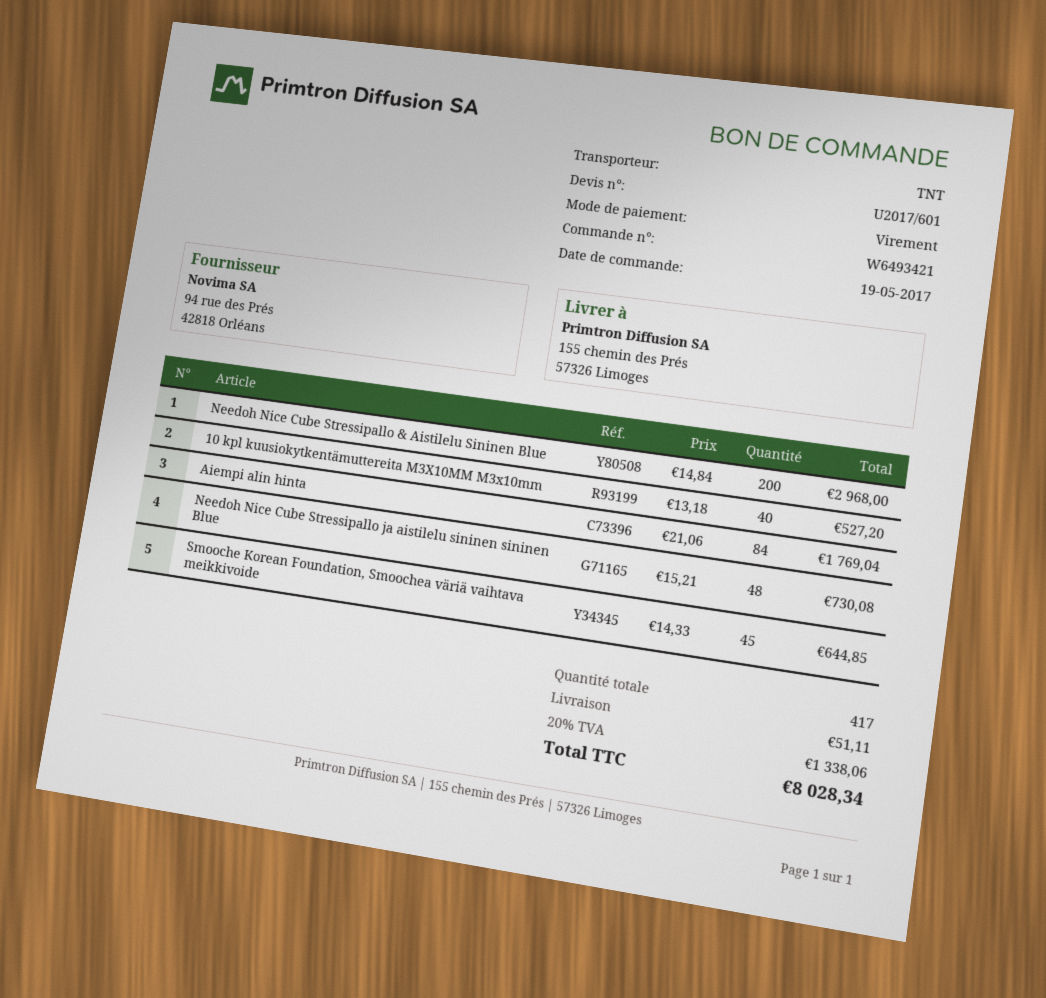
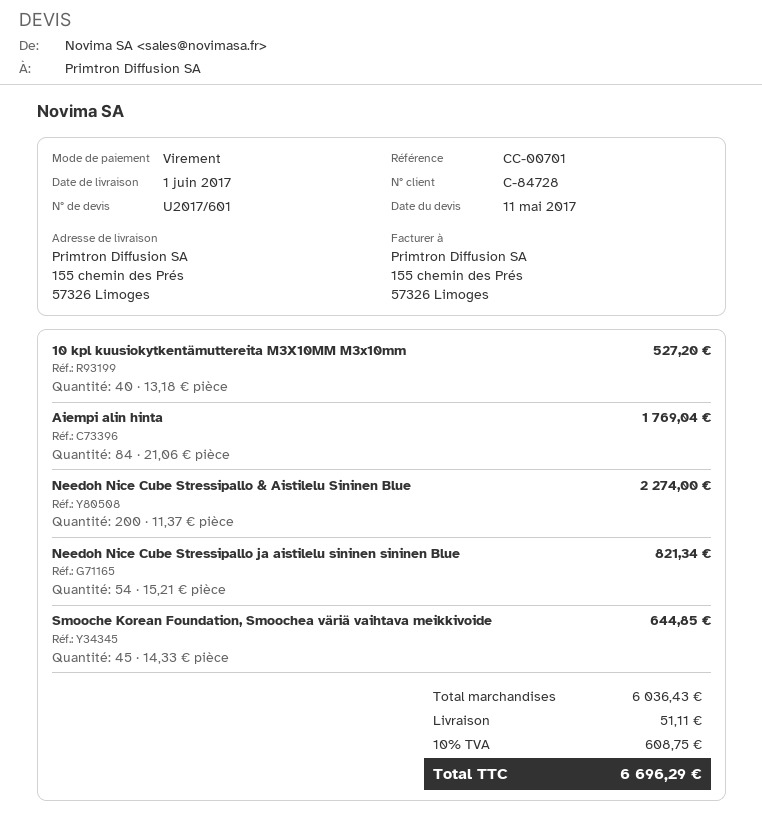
Needoh Nice Cube Stressipallo & Aistilelu Sininen Blue: 200 x 14.84 = 2968.00 -> 200 x 11.37 = 2274.00
Needoh Nice Cube Stressipallo ja aistilelu sininen sininen Blue: 48 x 15.21 = 730.08 -> 54 x 15.21 = 821.34
tax: 20% = 1338.06 -> 10% = 608.75
total: 8028.34 -> 6696.29

